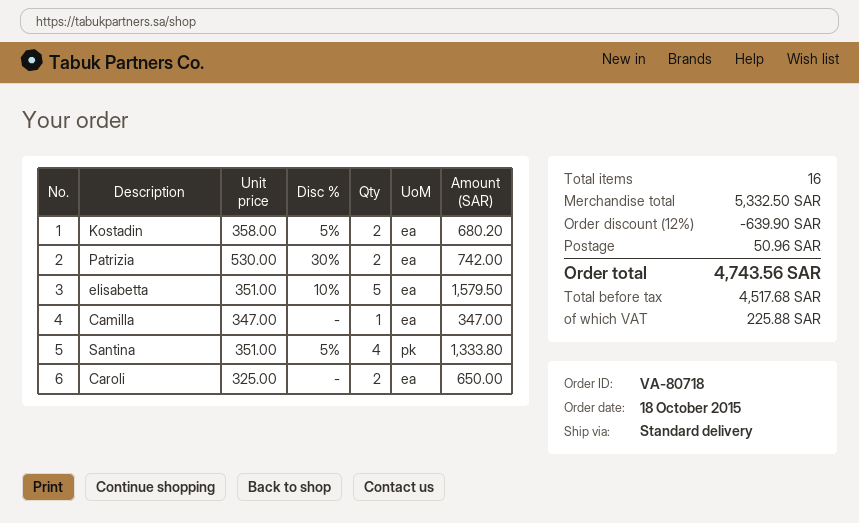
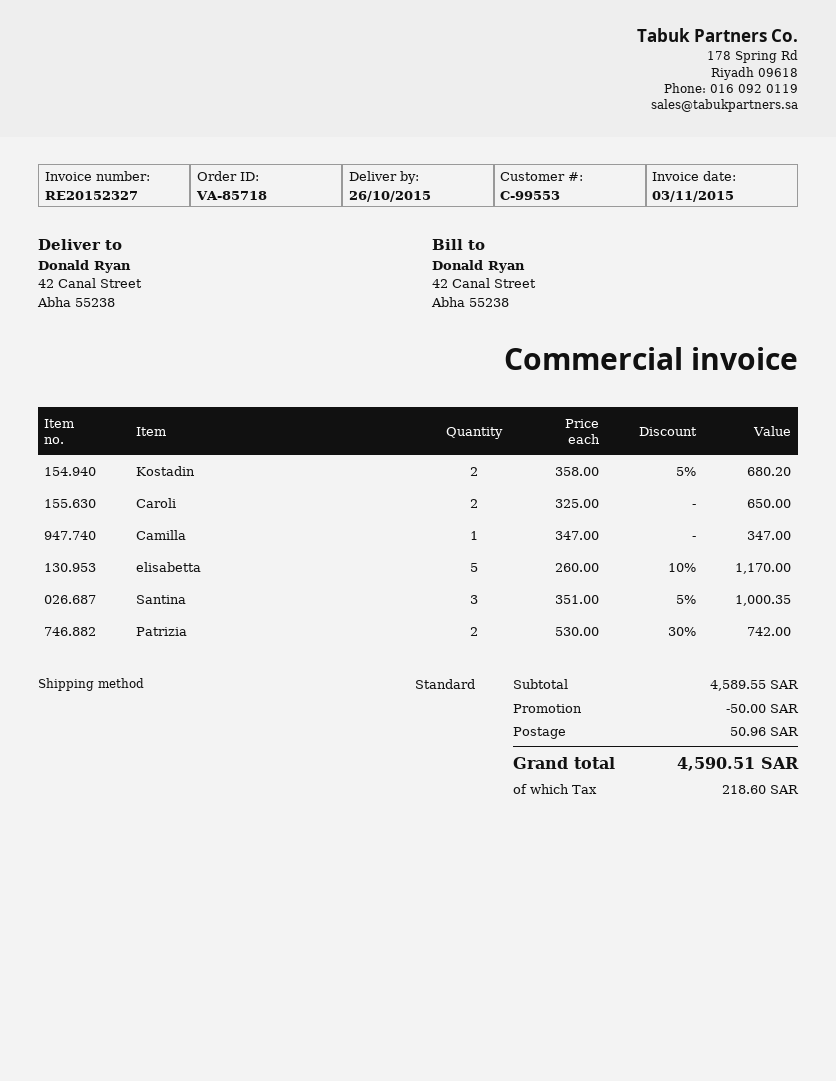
order number: VA-80718 -> VA-85718
elisabetta: 5 x 351.00 - 10% = 1579.50 -> 5 x 260.00 - 10% = 1170.00
Santina: 4 x 351.00 - 5% = 1333.80 -> 3 x 351.00 - 5% = 1000.35
subtotal: 5332.50 -> 4589.55
discount: 639.90 -> 50.00
tax: 225.88 -> 218.60
total: 4743.56 -> 4590.51

